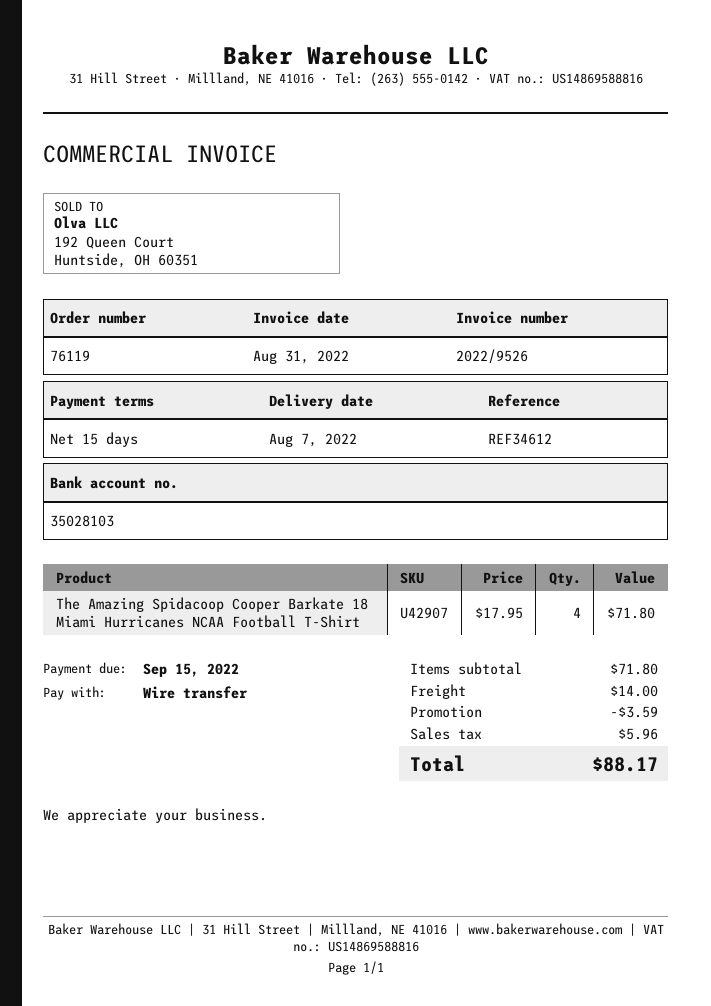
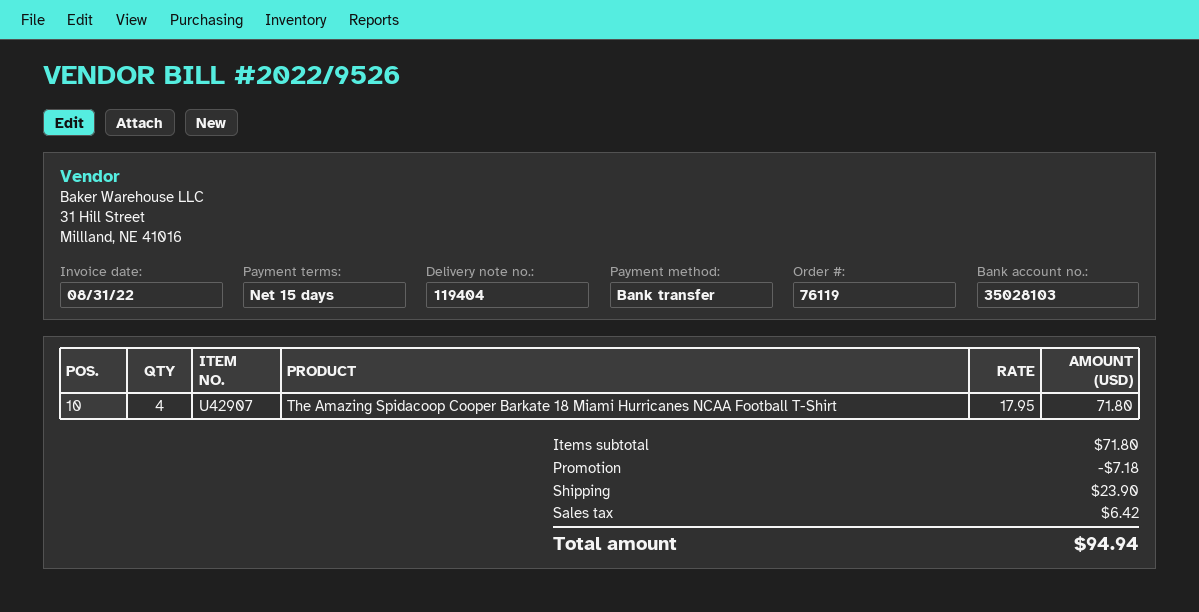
discount: 3.59 -> 7.18
shipping: 14.00 -> 23.90
tax: 5.96 -> 6.42
total: 88.17 -> 94.94

